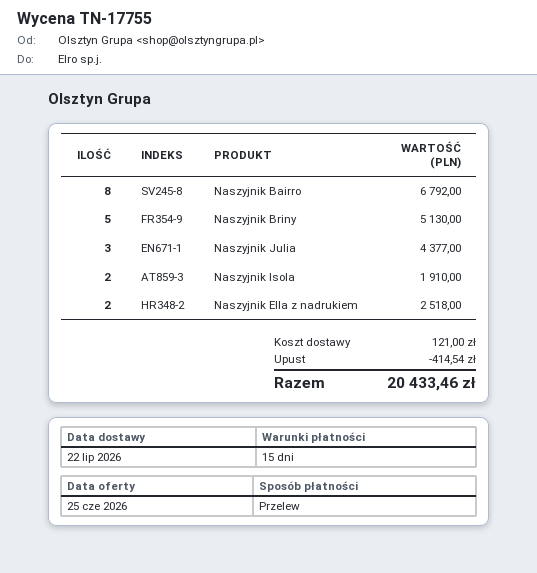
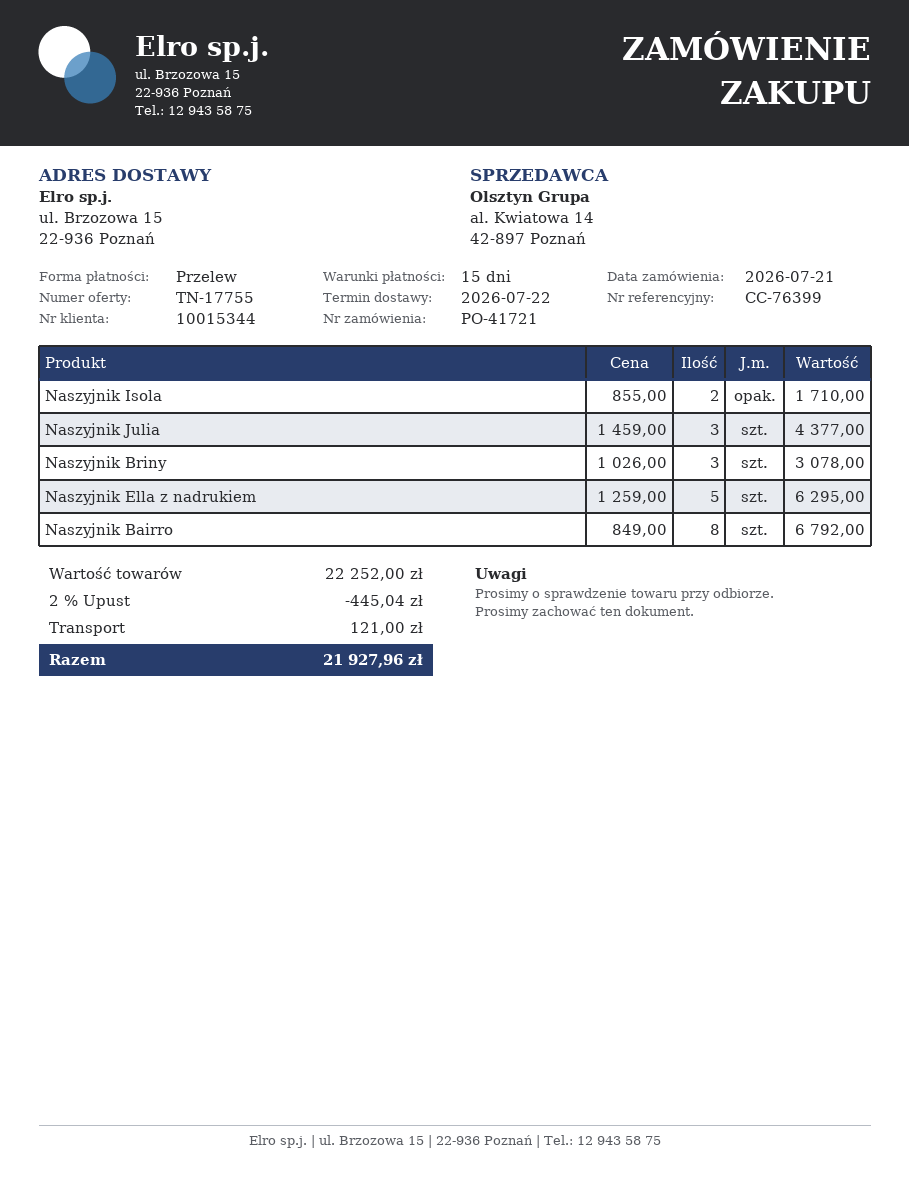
Naszyjnik Briny: 5 for 5130.00 -> 3 for 3078.00
Naszyjnik Isola: 2 for 1910.00 -> 2 for 1710.00
Naszyjnik Ella z nadrukiem: 2 for 2518.00 -> 5 for 6295.00
discount: 414.54 -> 445.04
total: 20433.46 -> 21927.96

